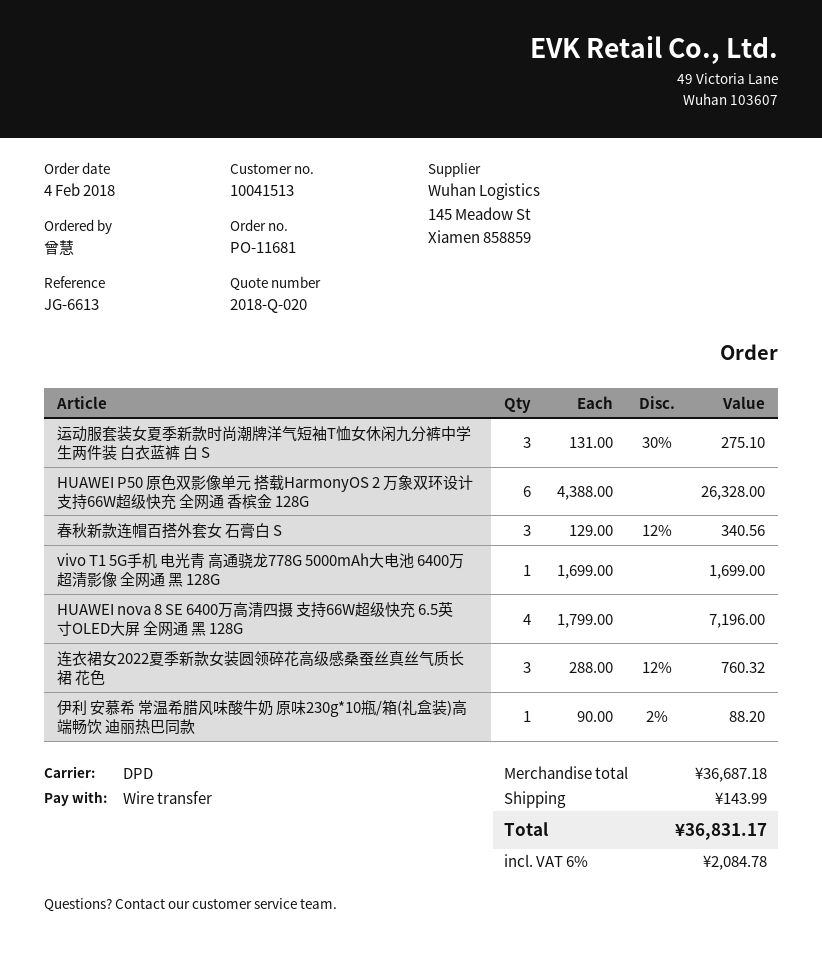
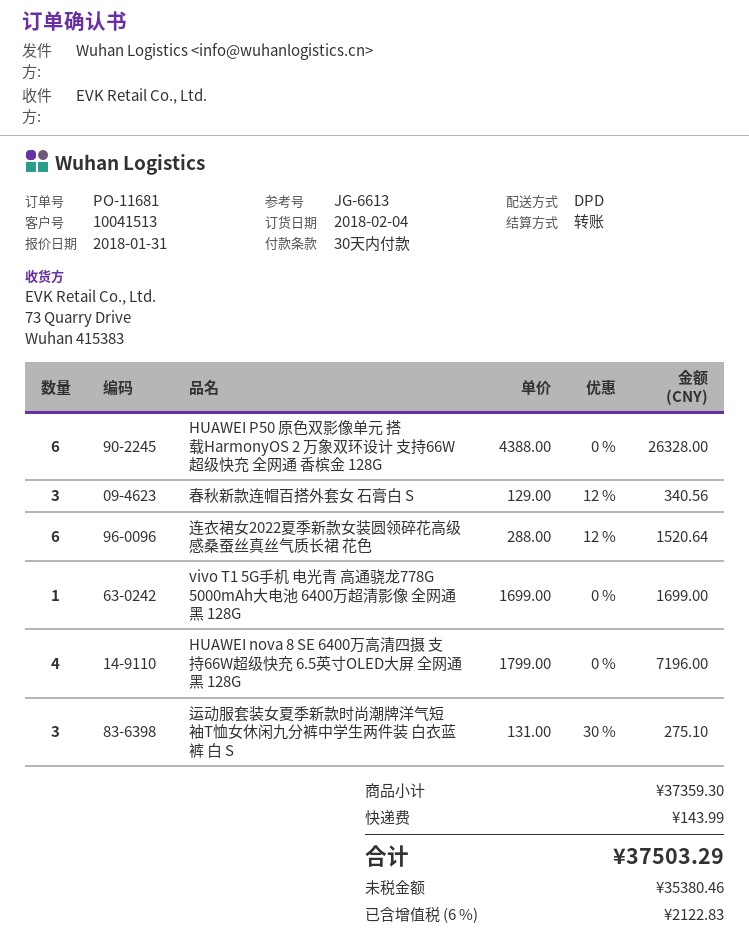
连衣裙女2022夏季新款女装圆领碎花高级感桑蚕丝真丝气质长裙 花色: 3 x 288.00 - 12% = 760.32 -> 6 x 288.00 - 12% = 1520.64
伊利 安慕希 常温希腊风味酸牛奶 原味230g*10瓶/箱(礼盒装)高端畅饮 迪丽热巴同款: 1 x 90.00 - 2% = 88.20 -> none
subtotal: 36687.18 -> 37359.30
tax: 6% = 2084.78 -> 6% = 2122.83
total: 36831.17 -> 37503.29

